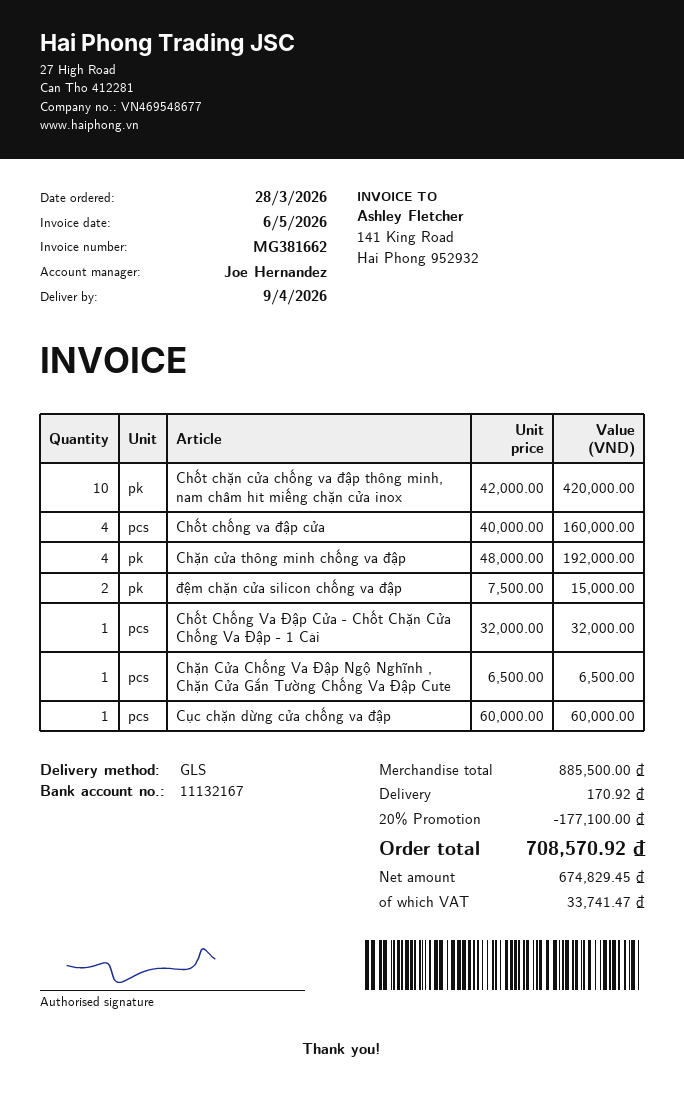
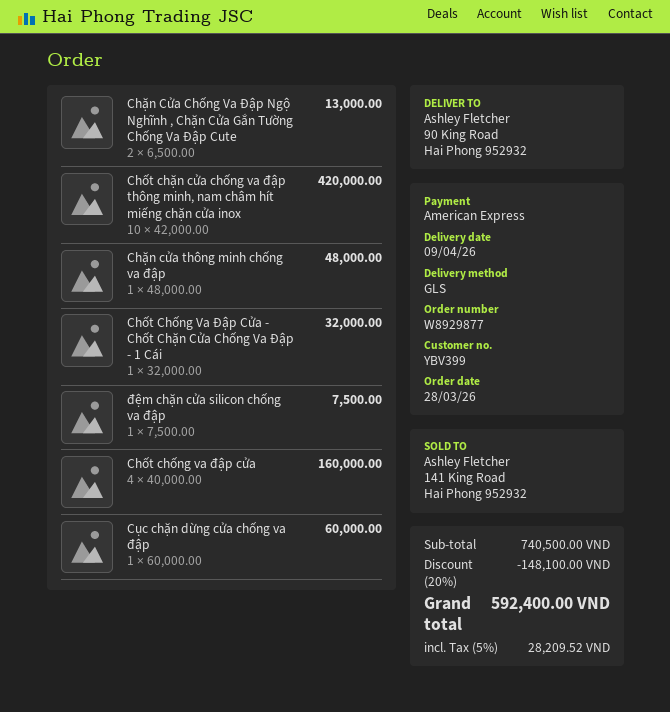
Chặn cửa thông minh chống va đập: 4 x 48000.00 = 192000.00 -> 1 x 48000.00 = 48000.00
đệm chặn cửa silicon chống va đập: 2 x 7500.00 = 15000.00 -> 1 x 7500.00 = 7500.00
Chặn Cửa Chống Va Đập Ngộ Nghĩnh , Chặn Cửa Gắn Tường Chống Va Đập Cute: 1 x 6500.00 = 6500.00 -> 2 x 6500.00 = 13000.00
subtotal: 885500.00 -> 740500.00
discount: 20% = 177100.00 -> 20% = 148100.00
shipping: 170.92 -> none
tax: 33741.47 -> 28209.52
total: 708570.92 -> 592400.00

